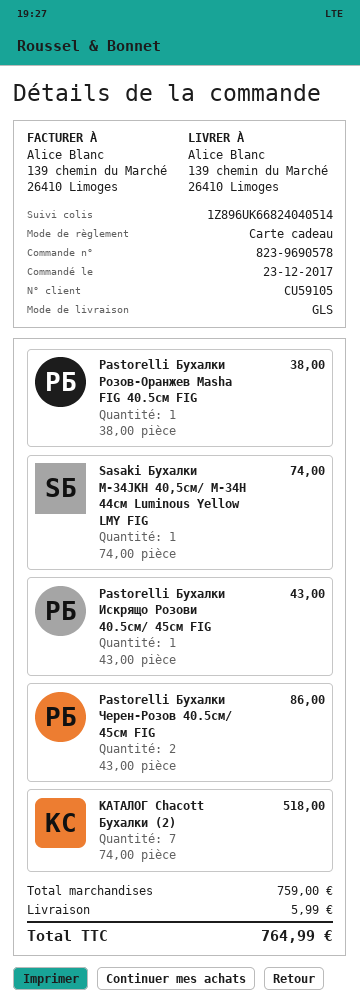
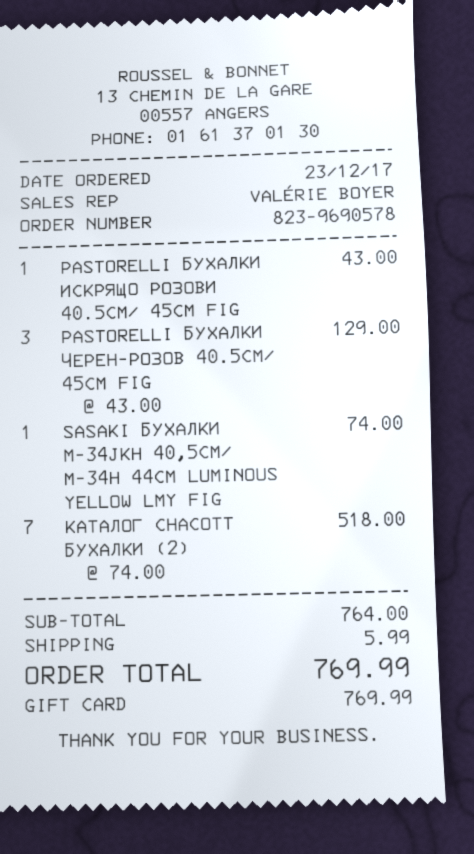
Pastorelli Бухалки Розов-Оранжев Masha FIG 40.5см FIG: 1 x 38.00 = 38.00 -> none
Pastorelli Бухалки Черен-Розов 40.5см/ 45см FIG: 2 x 43.00 = 86.00 -> 3 x 43.00 = 129.00
subtotal: 759.00 -> 764.00
total: 764.99 -> 769.99

